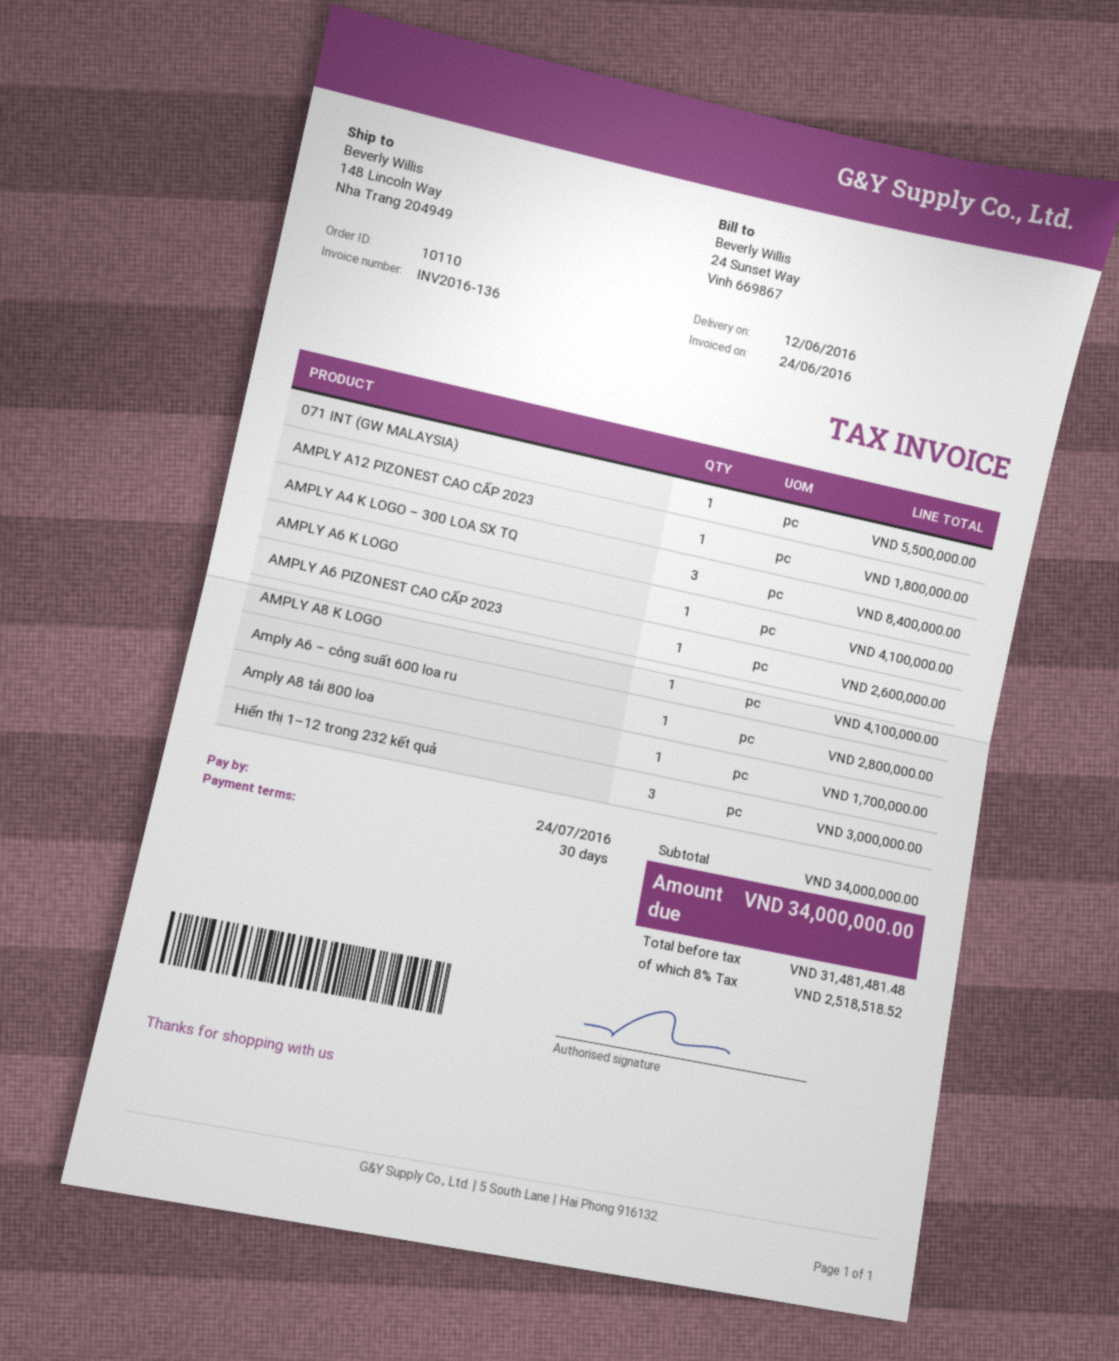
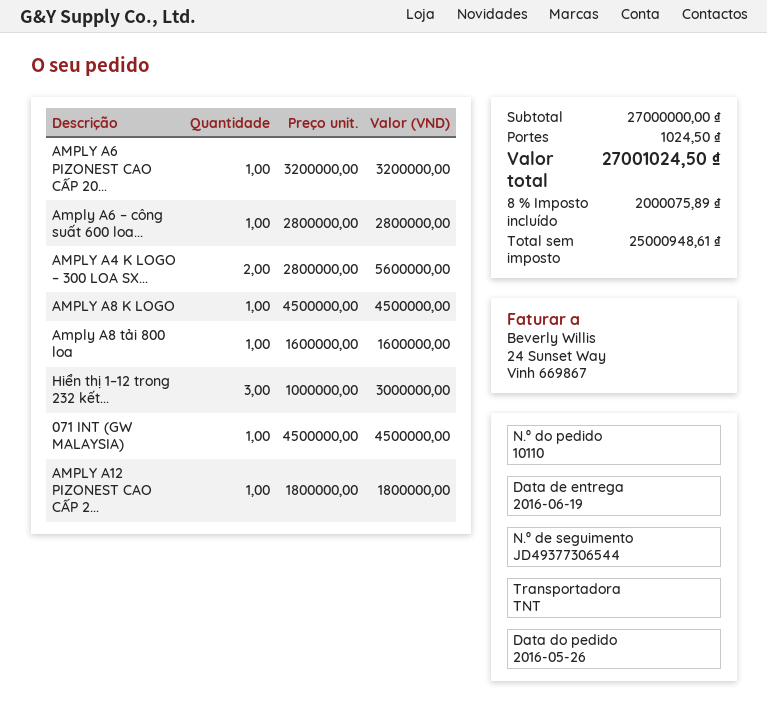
delivery date: 2016-06-12 -> 2016-06-19
071 INT (GW MALAYSIA): 1 for 5500000.00 -> 1 for 4500000.00
AMPLY A4 K LOGO – 300 LOA SX TQ: 3 for 8400000.00 -> 2 for 5600000.00
AMPLY A6 K LOGO: 1 for 4100000.00 -> none
AMPLY A6 PIZONEST CAO CẤP 2023: 1 for 2600000.00 -> 1 for 3200000.00
AMPLY A8 K LOGO: 1 for 4100000.00 -> 1 for 4500000.00
Amply A8 tải 800 loa: 1 for 1700000.00 -> 1 for 1600000.00
subtotal: 34000000.00 -> 27000000.00
shipping: none -> 1024.50
net: 31481481.48 -> 25000948.61
tax: 8% = 2518518.52 -> 8% = 2000075.89
total: 34000000.00 -> 27001024.50

